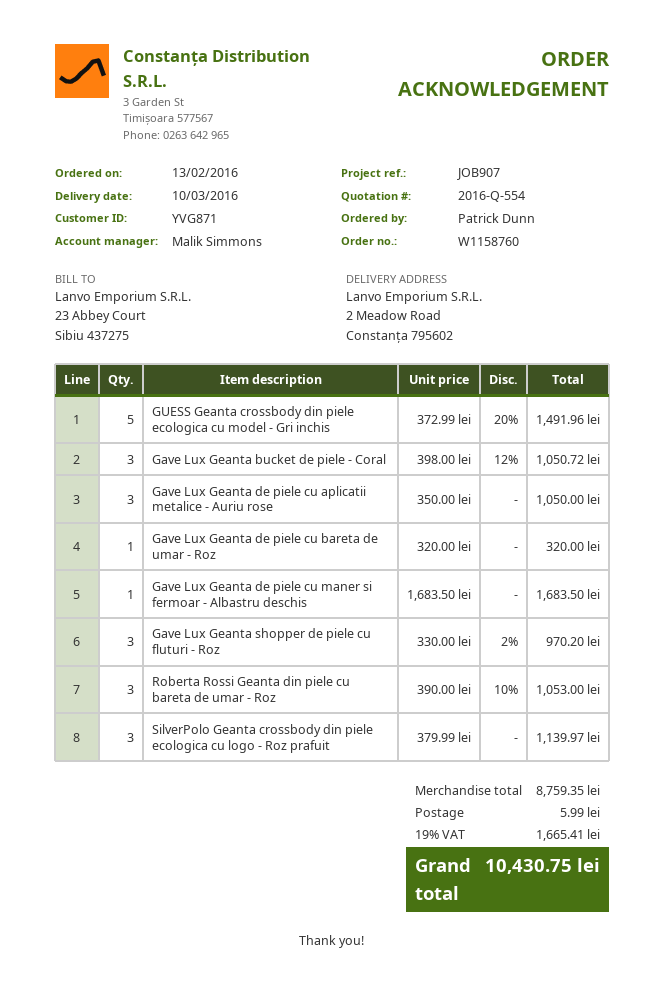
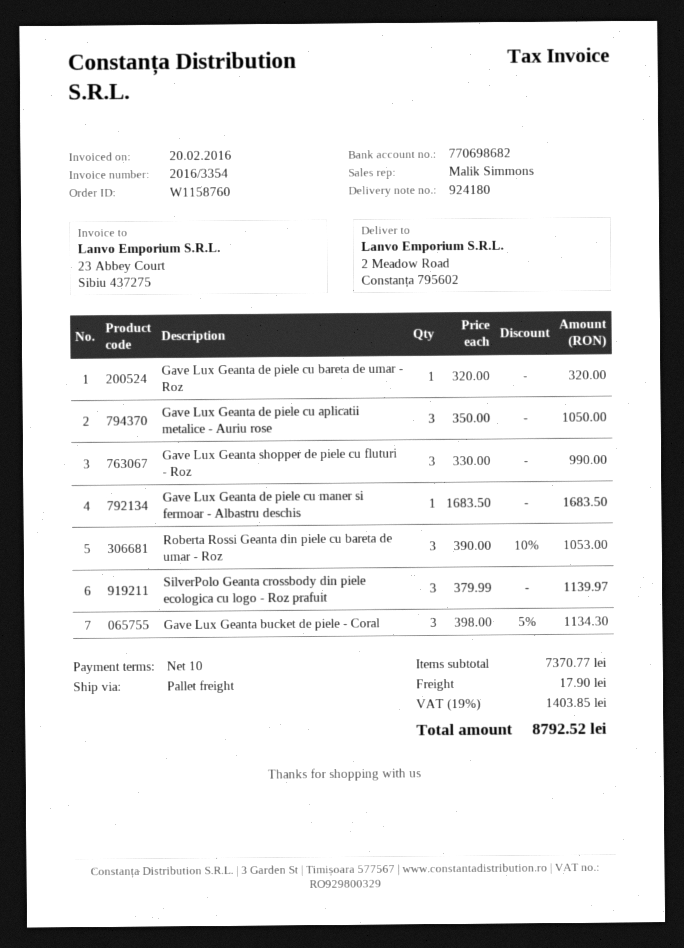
GUESS Geanta crossbody din piele ecologica cu model - Gri inchis: 5 x 372.99 - 20% = 1491.96 -> none
Gave Lux Geanta bucket de piele - Coral: 3 x 398.00 - 12% = 1050.72 -> 3 x 398.00 - 5% = 1134.30
Gave Lux Geanta shopper de piele cu fluturi - Roz: 3 x 330.00 - 2% = 970.20 -> 3 x 330.00 = 990.00
subtotal: 8759.35 -> 7370.77
shipping: 5.99 -> 17.90
tax: 19% = 1665.41 -> 19% = 1403.85
total: 10430.75 -> 8792.52

